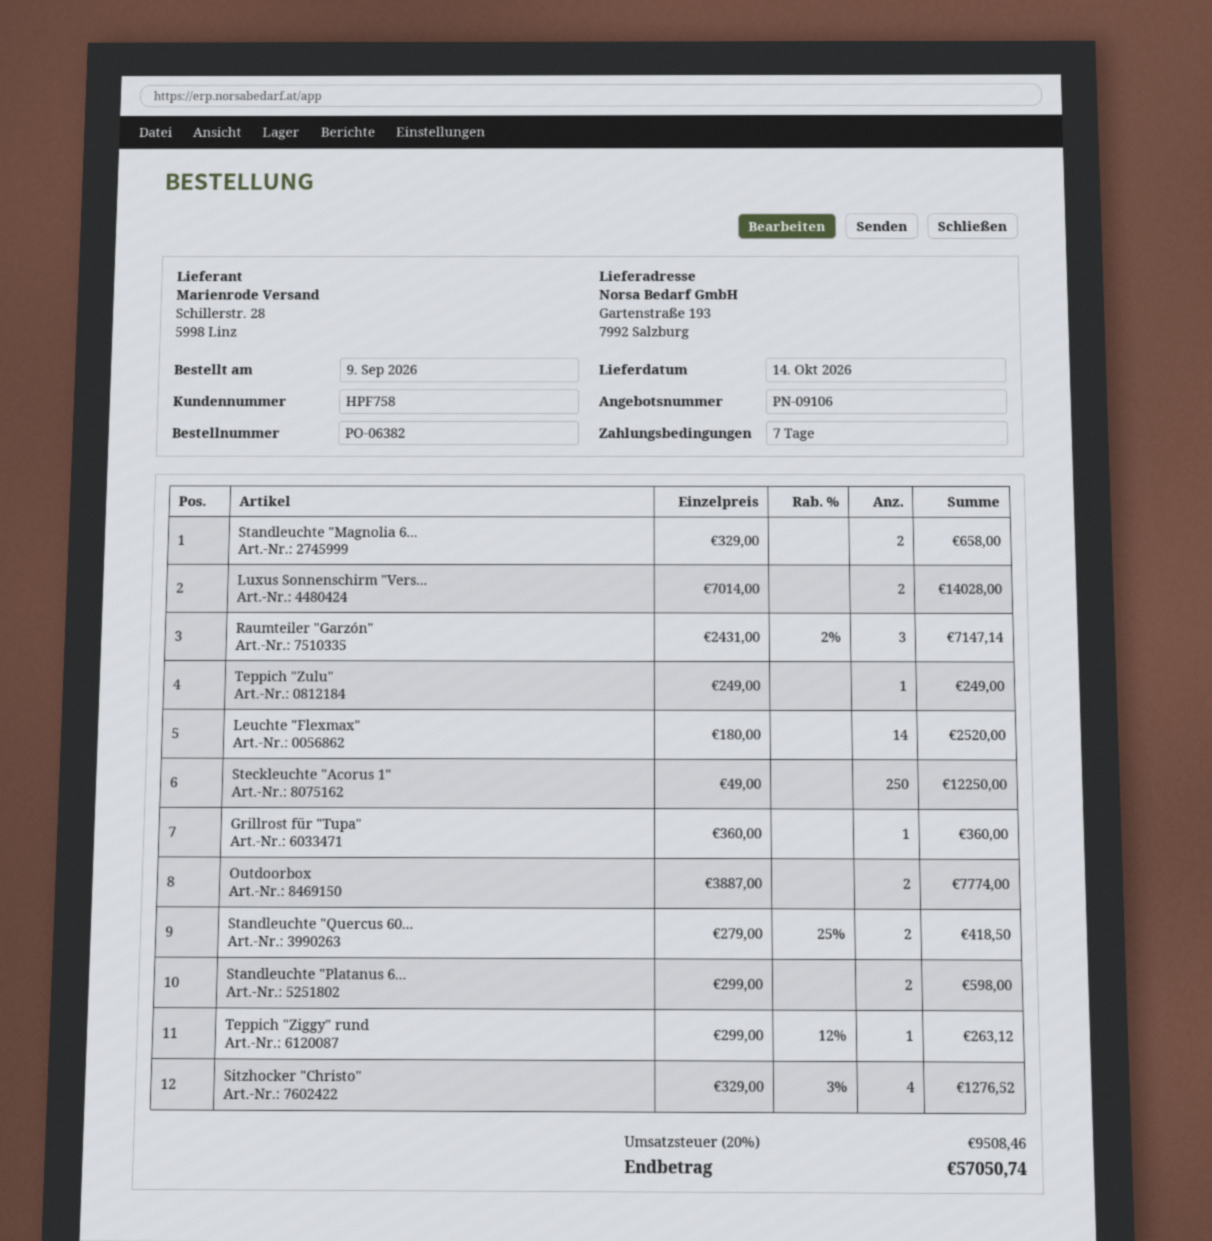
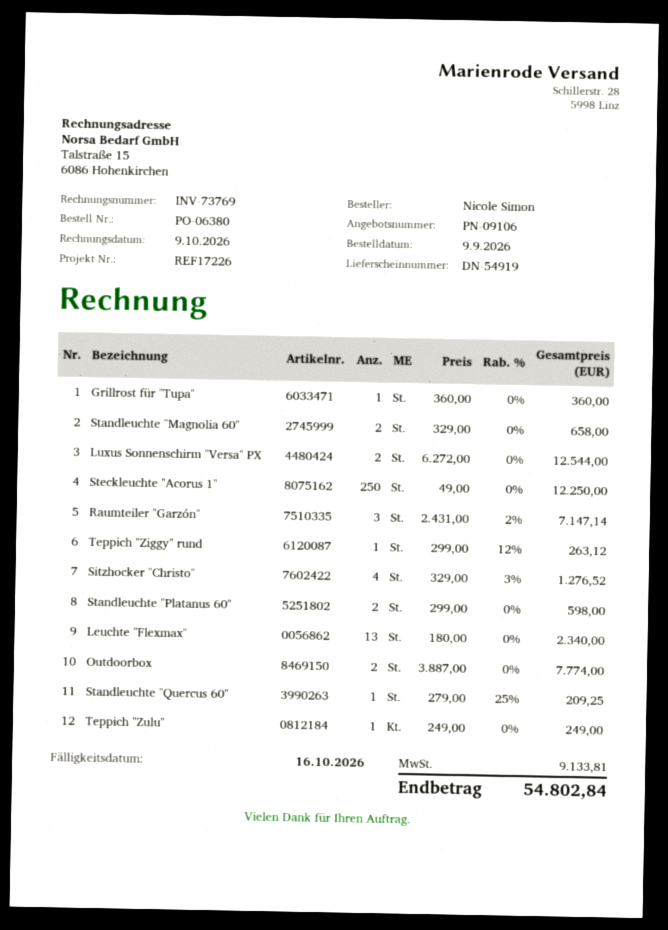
order number: PO-06382 -> PO-06380
Luxus Sonnenschirm "Vers...: 2 x 7014.00 = 14028.00 -> 2 x 6272.00 = 12544.00
Leuchte "Flexmax": 14 x 180.00 = 2520.00 -> 13 x 180.00 = 2340.00
Standleuchte "Quercus 60...: 2 x 279.00 - 25% = 418.50 -> 1 x 279.00 - 25% = 209.25
tax: 9508.46 -> 9133.81
total: 57050.74 -> 54802.84

